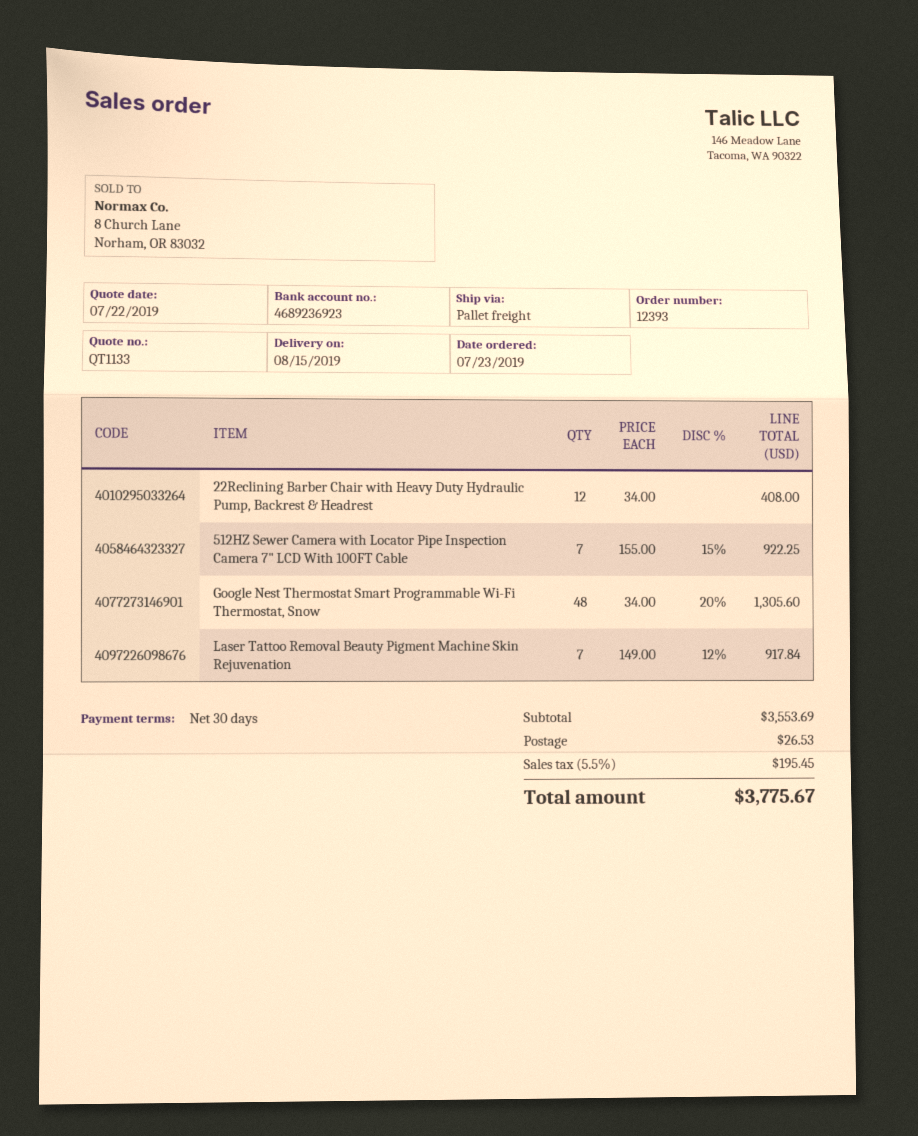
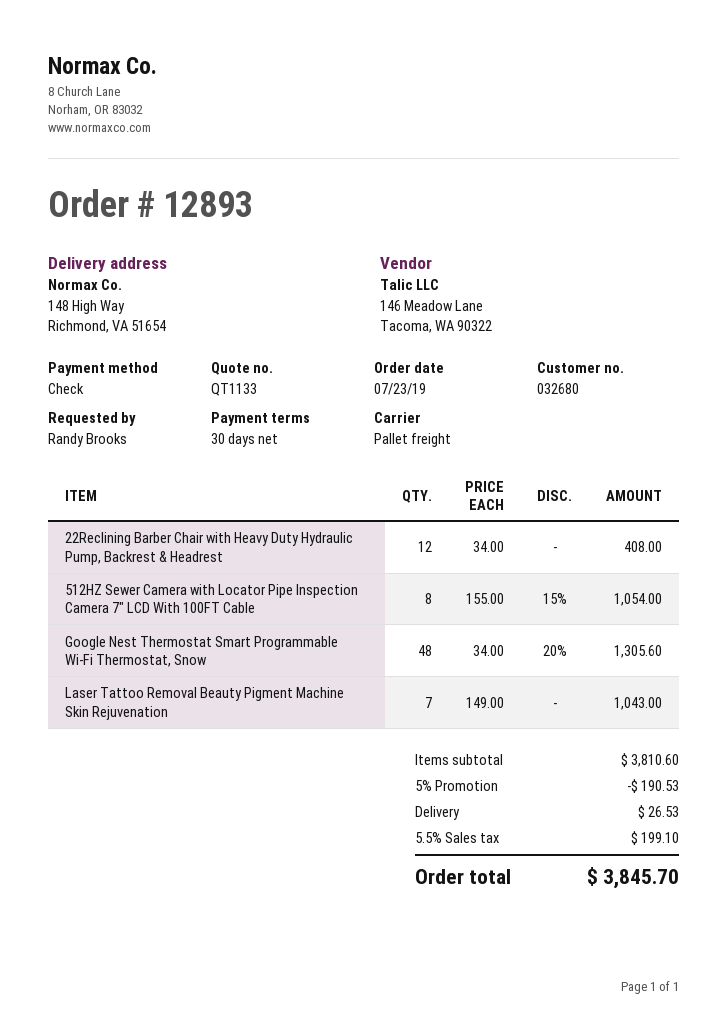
order number: 12393 -> 12893
512HZ Sewer Camera with Locator Pipe Inspection Camera 7" LCD With 100FT Cable: 7 x 155.00 - 15% = 922.25 -> 8 x 155.00 - 15% = 1054.00
Laser Tattoo Removal Beauty Pigment Machine Skin Rejuvenation: 7 x 149.00 - 12% = 917.84 -> 7 x 149.00 = 1043.00
subtotal: 3553.69 -> 3810.60
discount: none -> 5% = 190.53
tax: 5.5% = 195.45 -> 5.5% = 199.10
total: 3775.67 -> 3845.70

